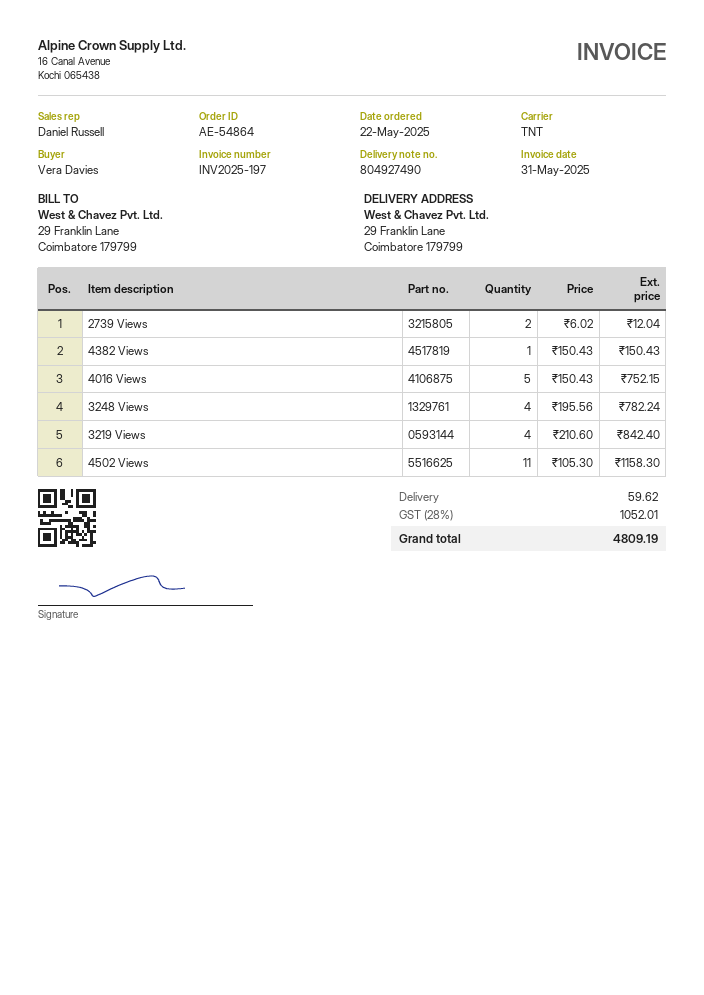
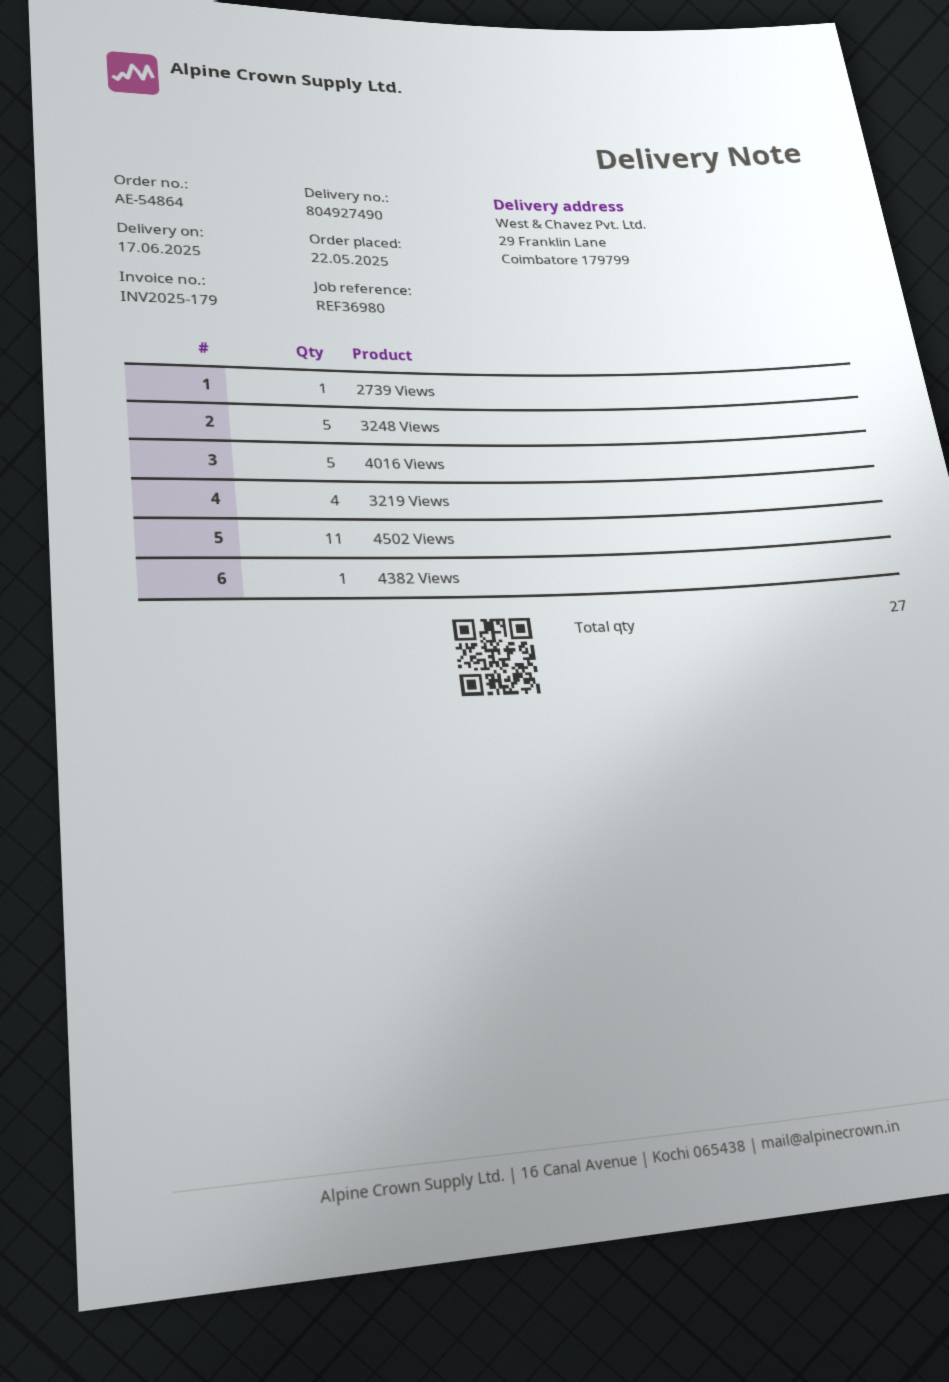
invoice number: INV2025-197 -> INV2025-179
2739 Views: 2 -> 1
3248 Views: 4 -> 5

